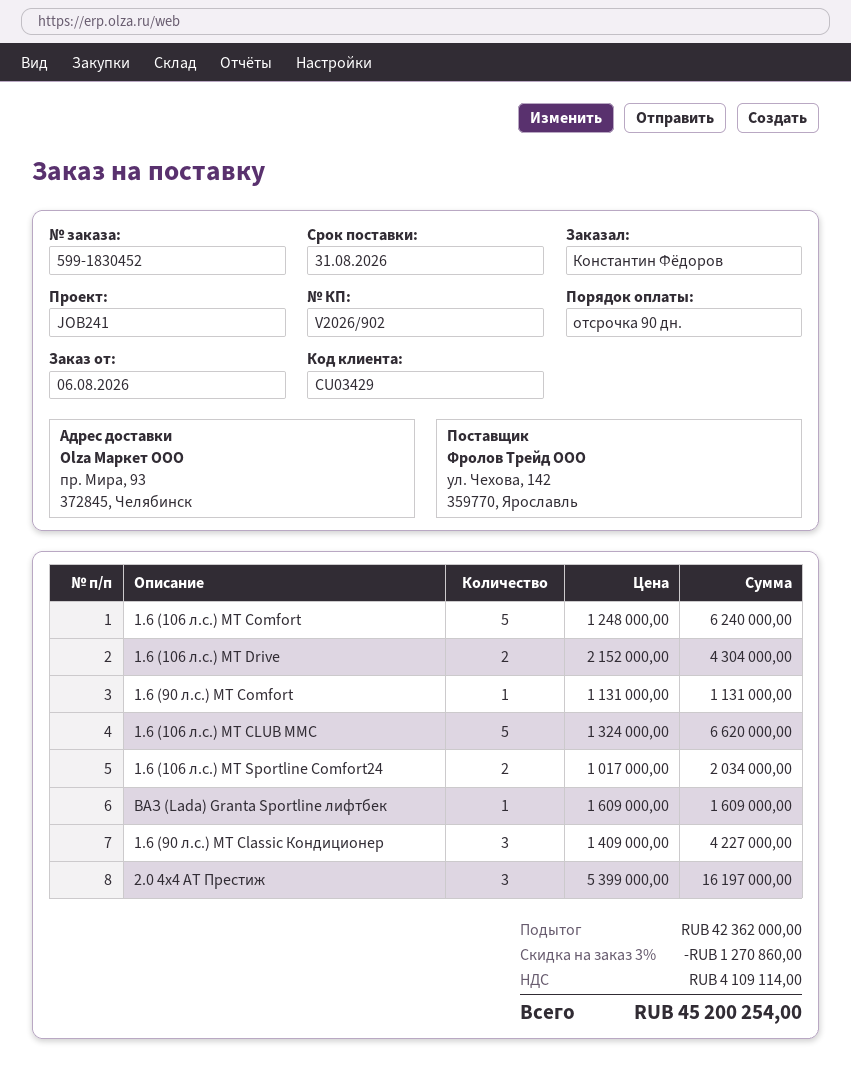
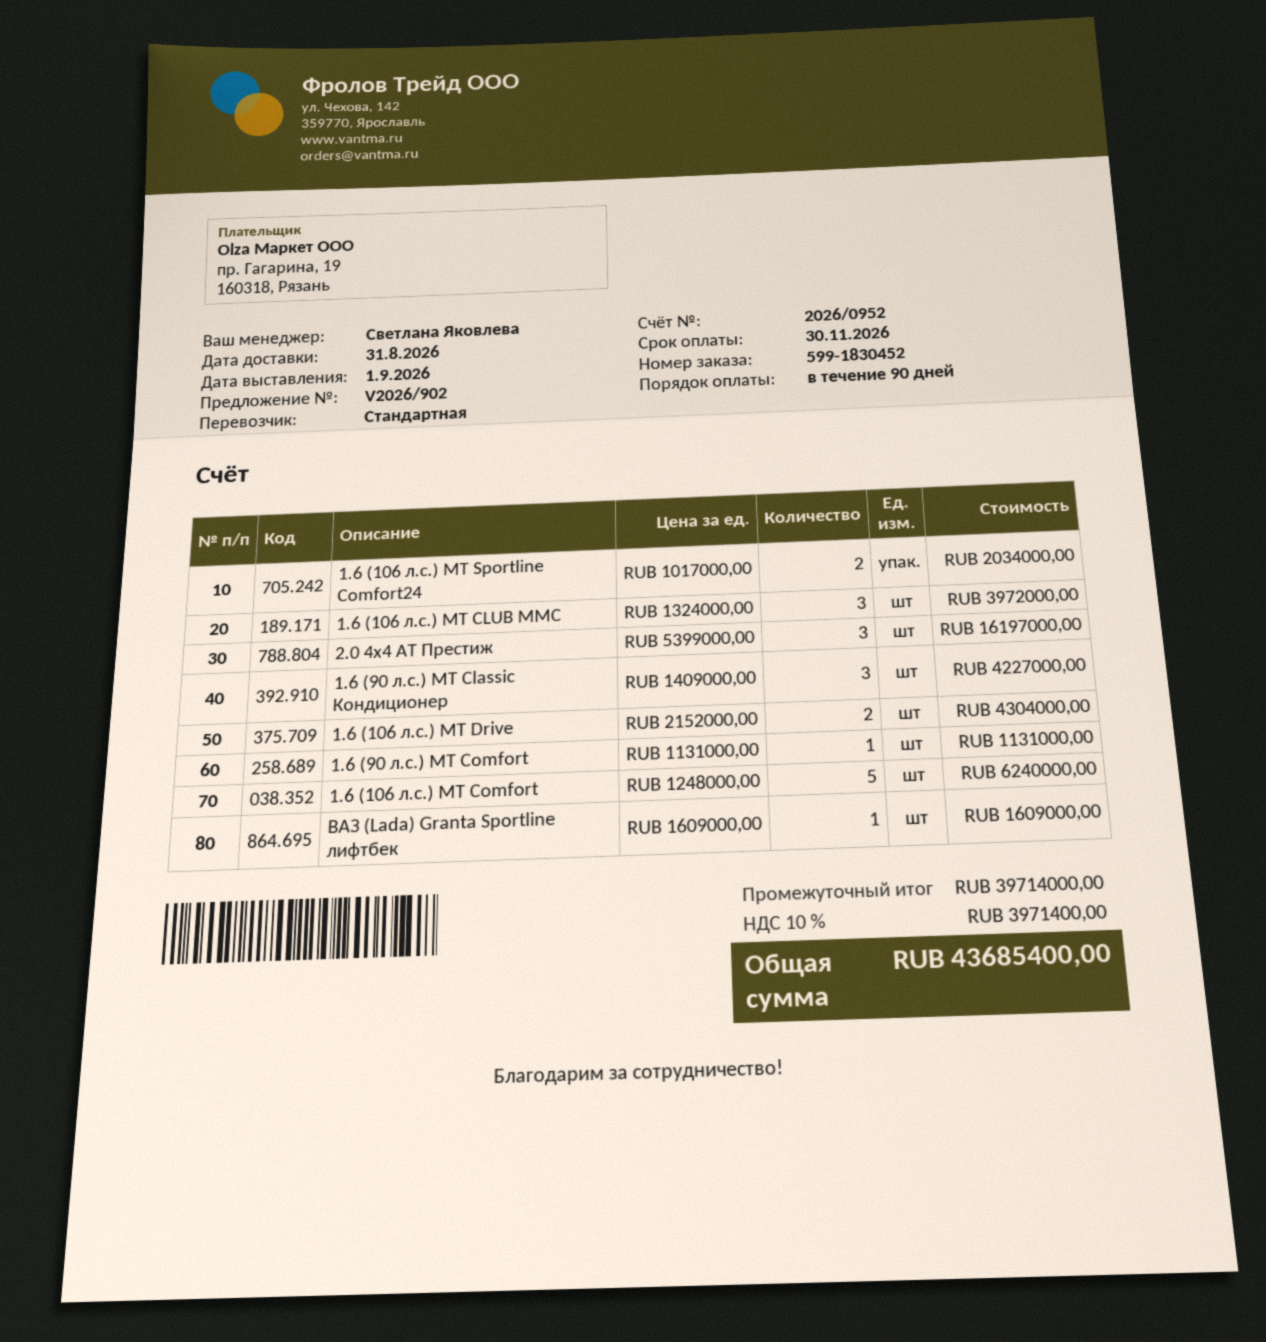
1.6 (106 л.с.) MT CLUB MMC: 5 x 1324000.00 = 6620000.00 -> 3 x 1324000.00 = 3972000.00
subtotal: 42362000.00 -> 39714000.00
discount: 3% = 1270860.00 -> none
tax: 4109114.00 -> 3971400.00
total: 45200254.00 -> 43685400.00

